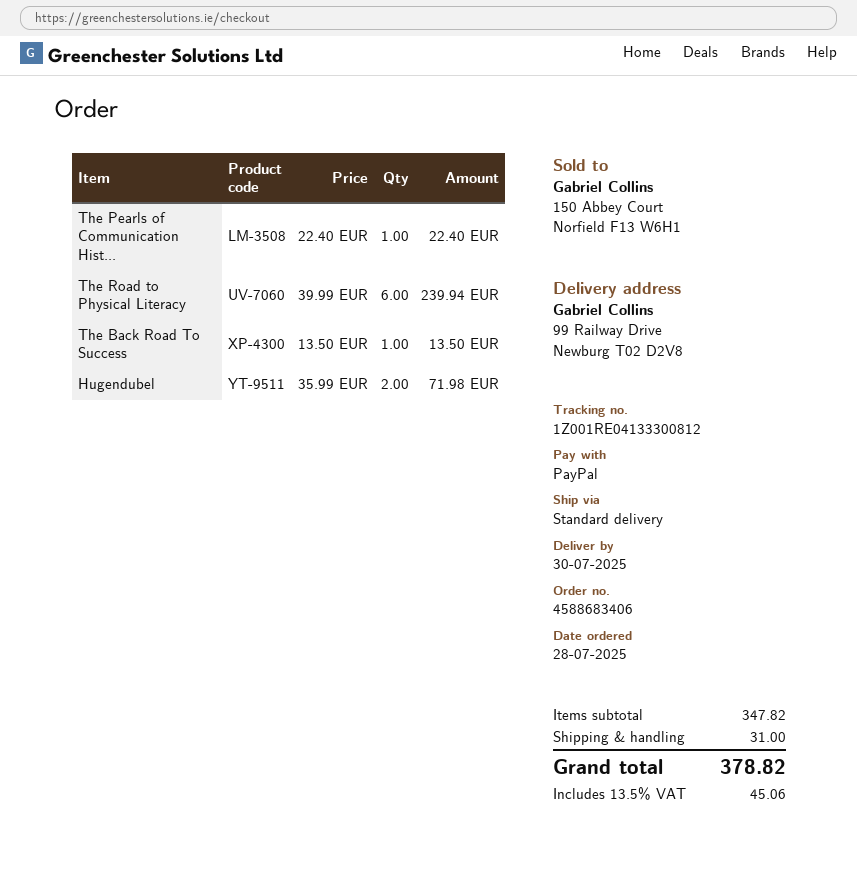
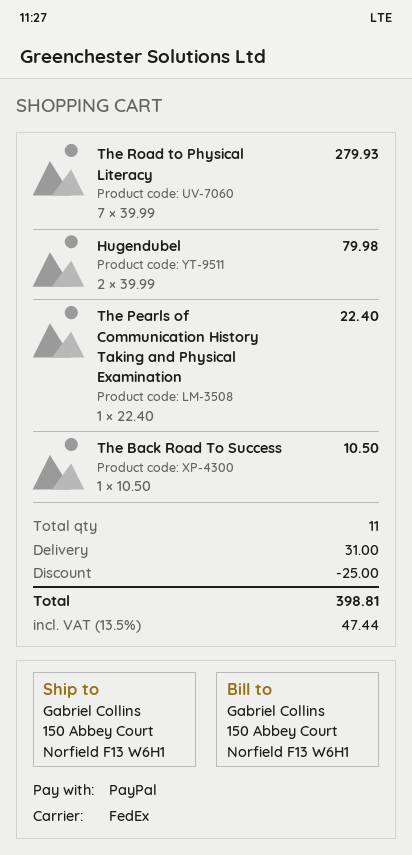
shipping method: standard -> FedEx
ship to: 99 Railway Drive, Newburg T02 D2V8 -> 150 Abbey Court, Norfield F13 W6H1
The Road to Physical Literacy: 6 x 39.99 = 239.94 -> 7 x 39.99 = 279.93
The Back Road To Success: 1 x 13.50 = 13.50 -> 1 x 10.50 = 10.50
Hugendubel: 2 x 35.99 = 71.98 -> 2 x 39.99 = 79.98
discount: none -> 25.00
tax: 13.5% = 45.06 -> 13.5% = 47.44
total: 378.82 -> 398.81

